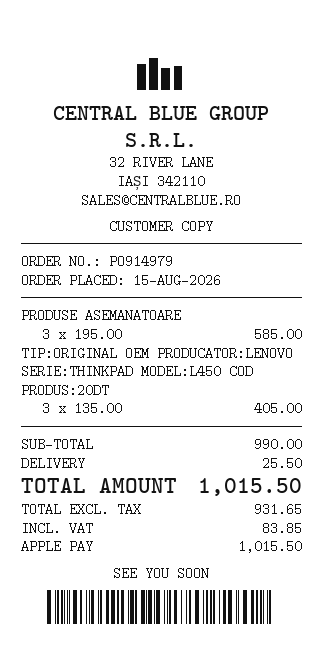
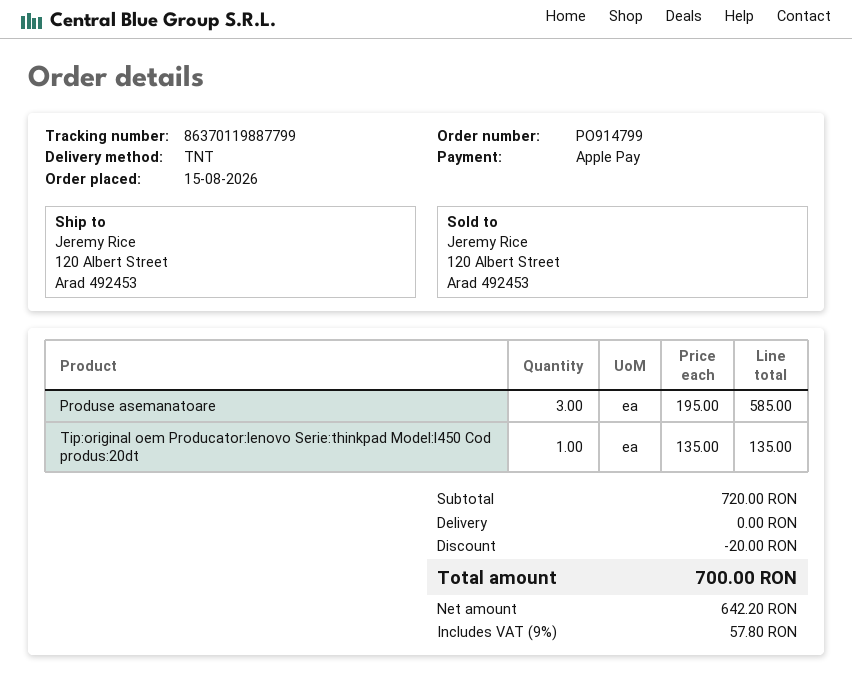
order number: PO914979 -> PO914799
TIP:ORIGINAL OEM PRODUCATOR:LENOVO SERIE:THINKPAD MODEL:L450 COD PRODUS:20DT: 3 x 135.00 = 405.00 -> 1 x 135.00 = 135.00
subtotal: 990.00 -> 720.00
discount: none -> 20.00
shipping: 25.50 -> 0.00
net: 931.65 -> 642.20
tax: 83.85 -> 57.80
total: 1015.50 -> 700.00

